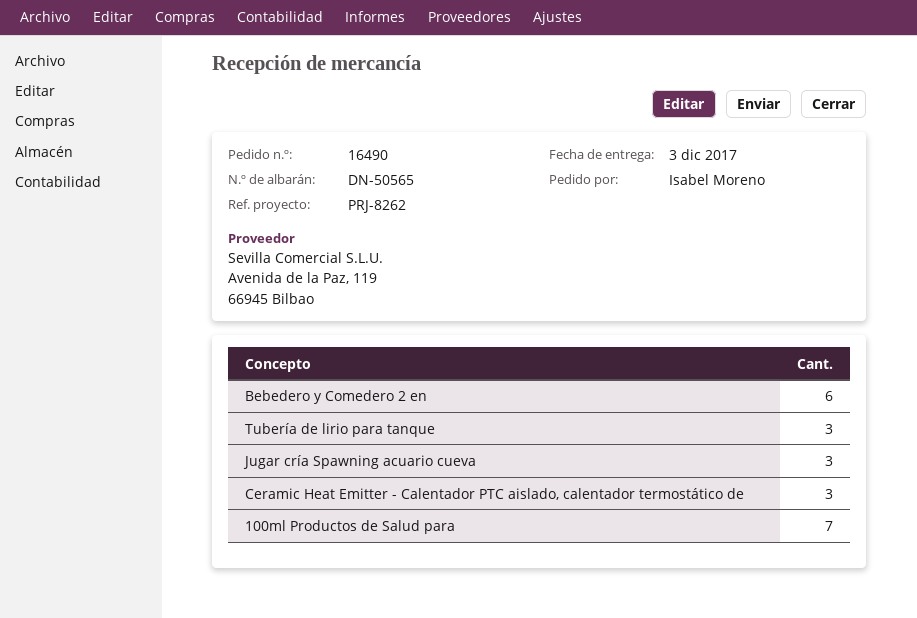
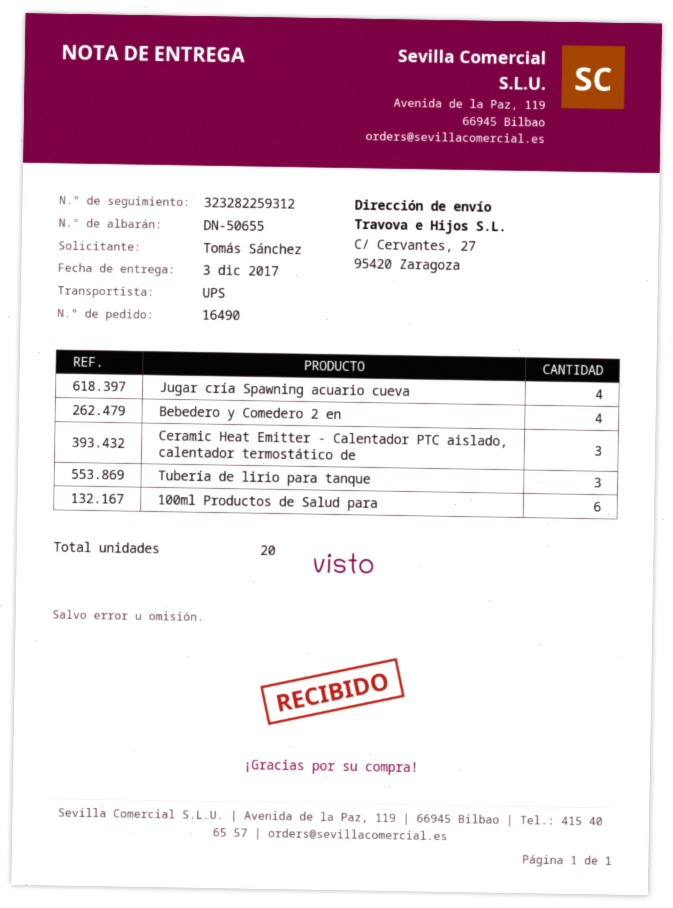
delivery note number: DN-50565 -> DN-50655
ordered by: Isabel Moreno -> Tomás Sánchez
Bebedero y Comedero 2 en: 6 -> 4
Jugar cría Spawning acuario cueva: 3 -> 4
100ml Productos de Salud para: 7 -> 6

